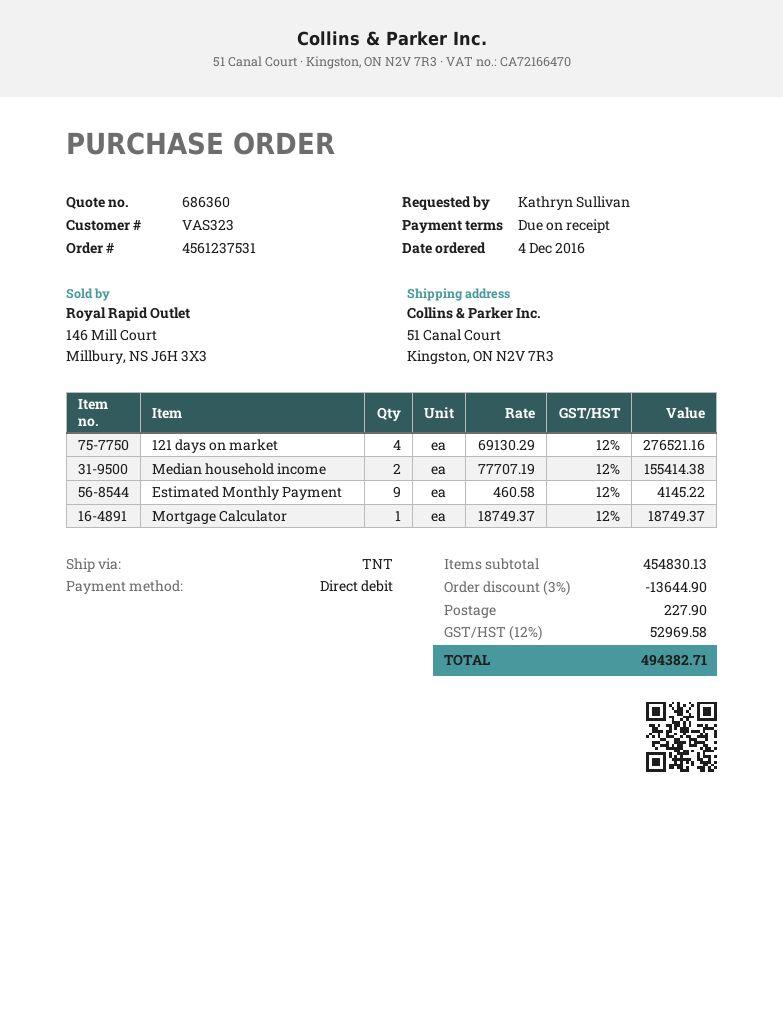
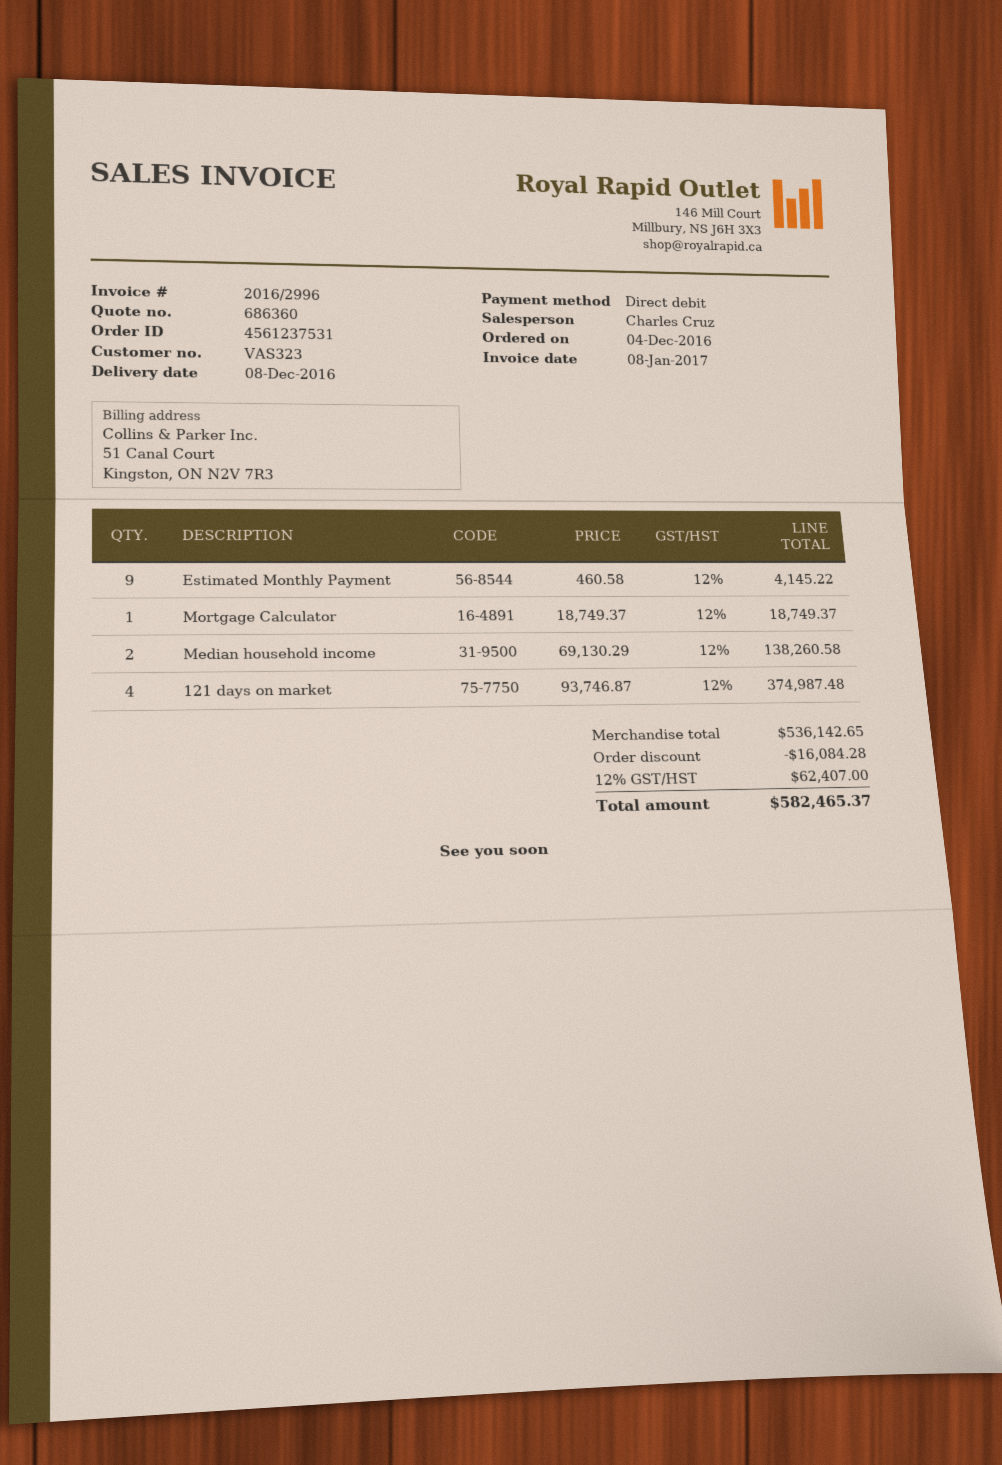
121 days on market: 4 x 69130.29 = 276521.16 -> 4 x 93746.87 = 374987.48
Median household income: 2 x 77707.19 = 155414.38 -> 2 x 69130.29 = 138260.58
subtotal: 454830.13 -> 536142.65
discount: 13644.90 -> 16084.28
shipping: 227.90 -> none
tax: 12% = 52969.58 -> 12% = 62407.00
total: 494382.71 -> 582465.37

